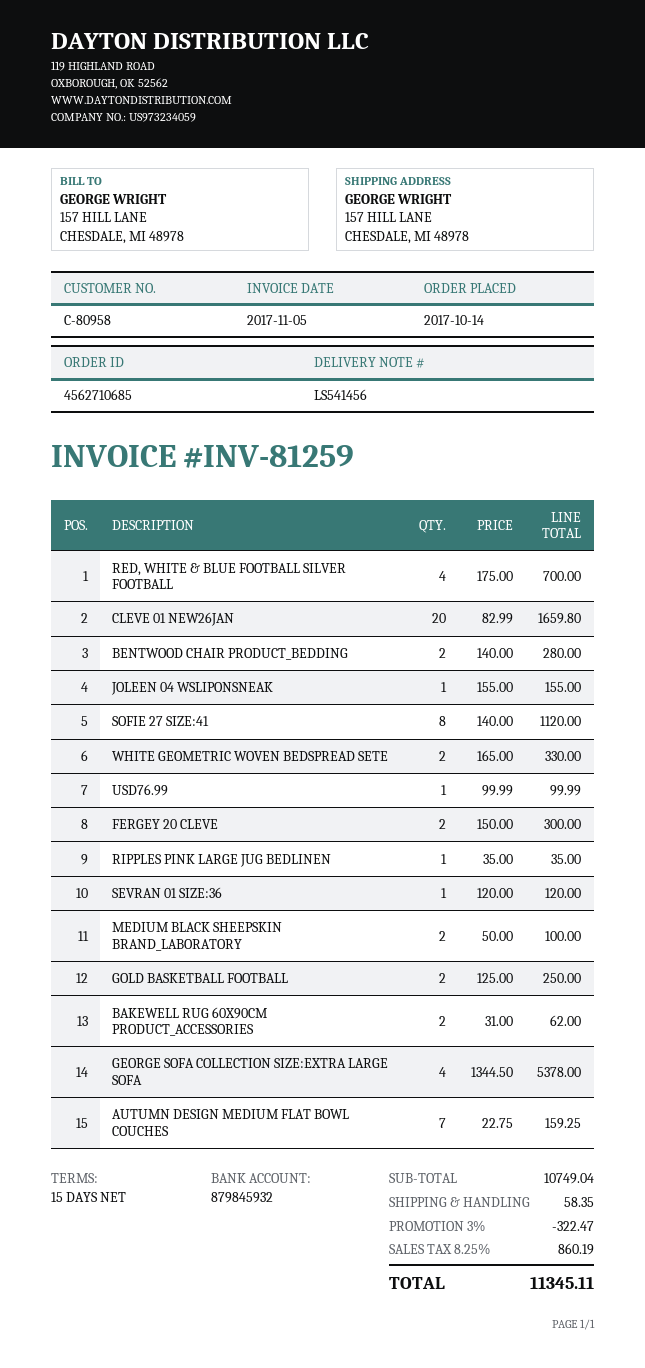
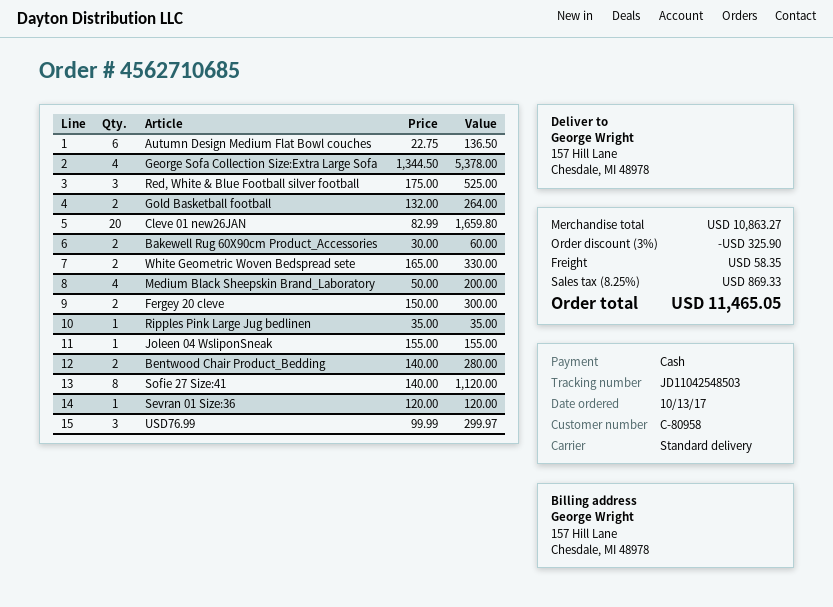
order date: 2017-10-14 -> 2017-10-13
RED, WHITE & BLUE FOOTBALL SILVER FOOTBALL: 4 x 175.00 = 700.00 -> 3 x 175.00 = 525.00
USD76.99: 1 x 99.99 = 99.99 -> 3 x 99.99 = 299.97
MEDIUM BLACK SHEEPSKIN BRAND_LABORATORY: 2 x 50.00 = 100.00 -> 4 x 50.00 = 200.00
GOLD BASKETBALL FOOTBALL: 2 x 125.00 = 250.00 -> 2 x 132.00 = 264.00
BAKEWELL RUG 60X90CM PRODUCT_ACCESSORIES: 2 x 31.00 = 62.00 -> 2 x 30.00 = 60.00
AUTUMN DESIGN MEDIUM FLAT BOWL COUCHES: 7 x 22.75 = 159.25 -> 6 x 22.75 = 136.50
subtotal: 10749.04 -> 10863.27
discount: 3% = 322.47 -> 3% = 325.90
tax: 8.25% = 860.19 -> 8.25% = 869.33
total: 11345.11 -> 11465.05

